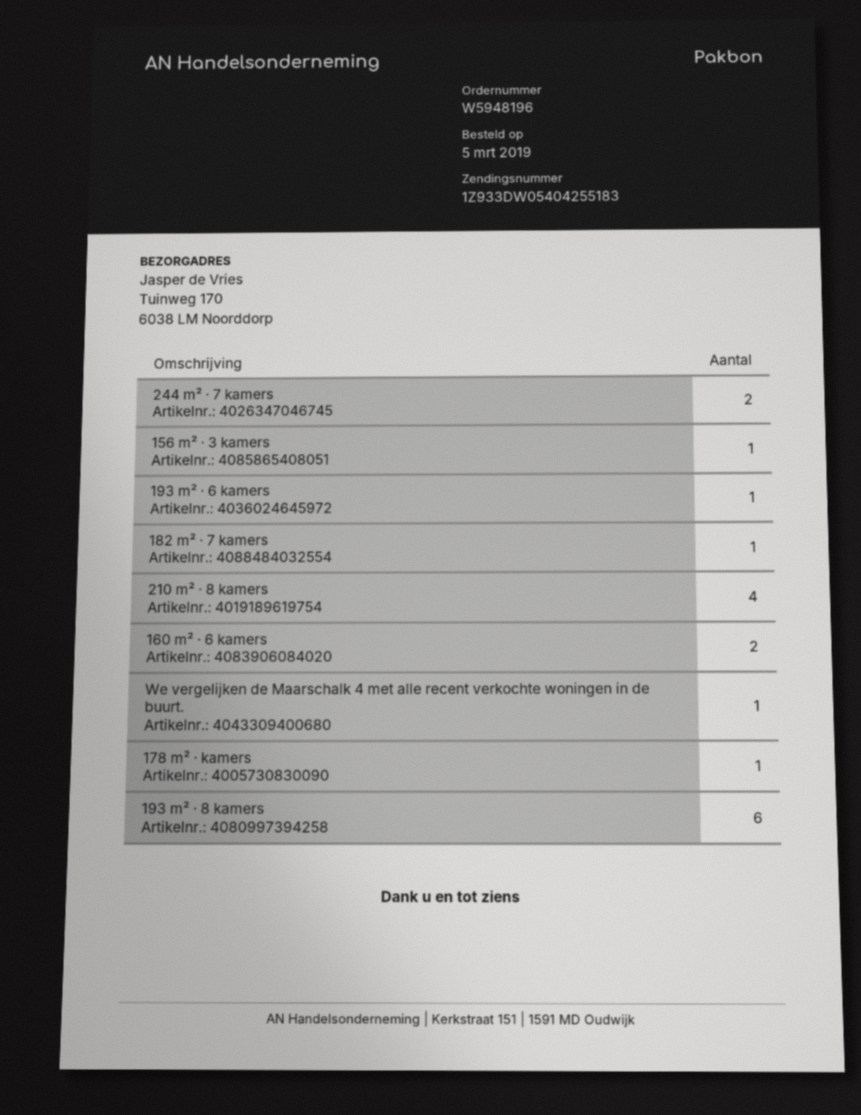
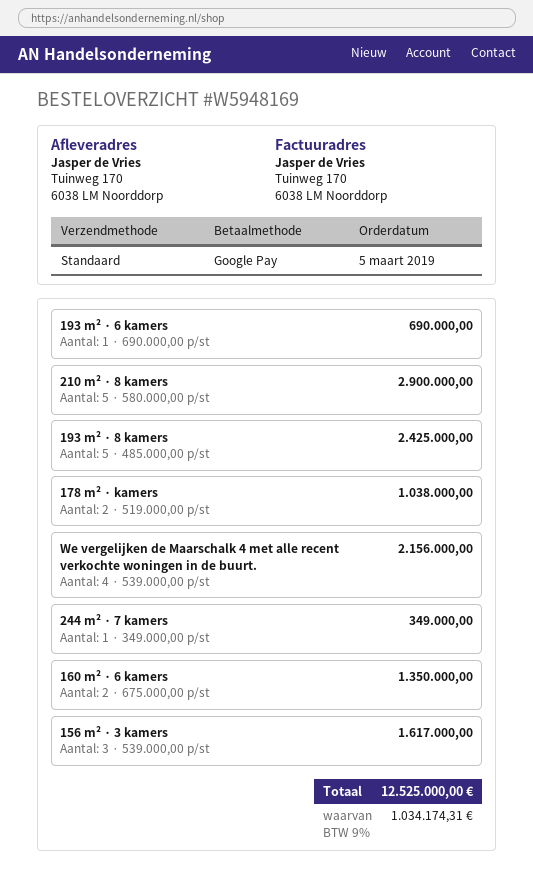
order number: W5948196 -> W5948169
244 m² · 7 kamers: 2 -> 1
156 m² · 3 kamers: 1 -> 3
182 m² · 7 kamers: 1 -> none
210 m² · 8 kamers: 4 -> 5
We vergelijken de Maarschalk 4 met alle recent verkochte woningen in de buurt.: 1 -> 4
178 m² · kamers: 1 -> 2
193 m² · 8 kamers: 6 -> 5

